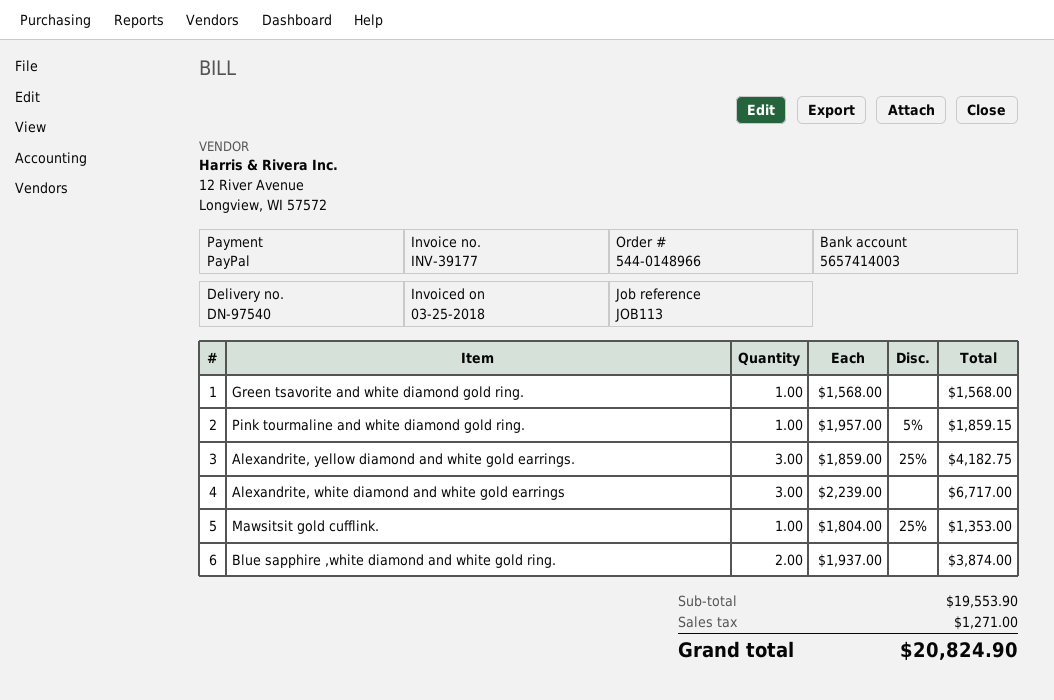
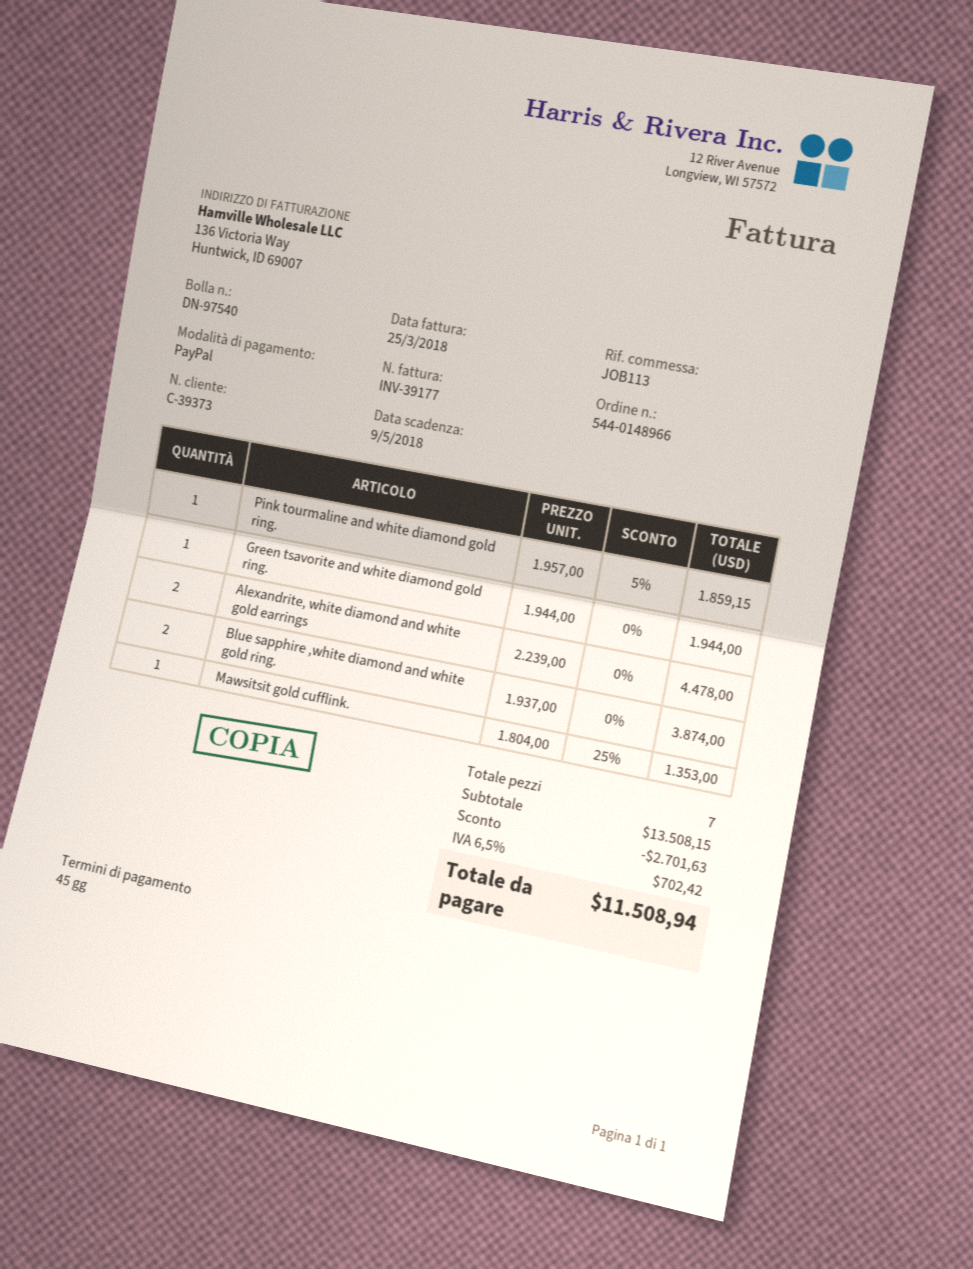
Green tsavorite and white diamond gold ring.: 1 x 1568.00 = 1568.00 -> 1 x 1944.00 = 1944.00
Alexandrite, yellow diamond and white gold earrings.: 3 x 1859.00 - 25% = 4182.75 -> none
Alexandrite, white diamond and white gold earrings: 3 x 2239.00 = 6717.00 -> 2 x 2239.00 = 4478.00
subtotal: 19553.90 -> 13508.15
discount: none -> 2701.63
tax: 1271.00 -> 702.42
total: 20824.90 -> 11508.94

